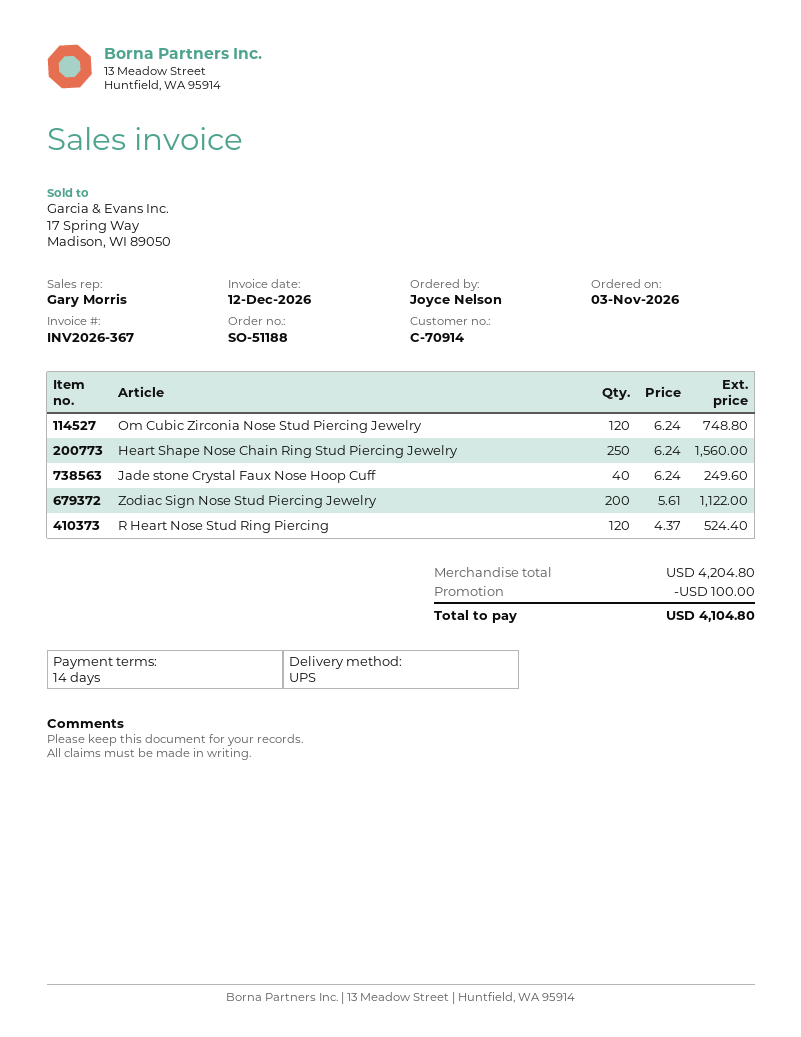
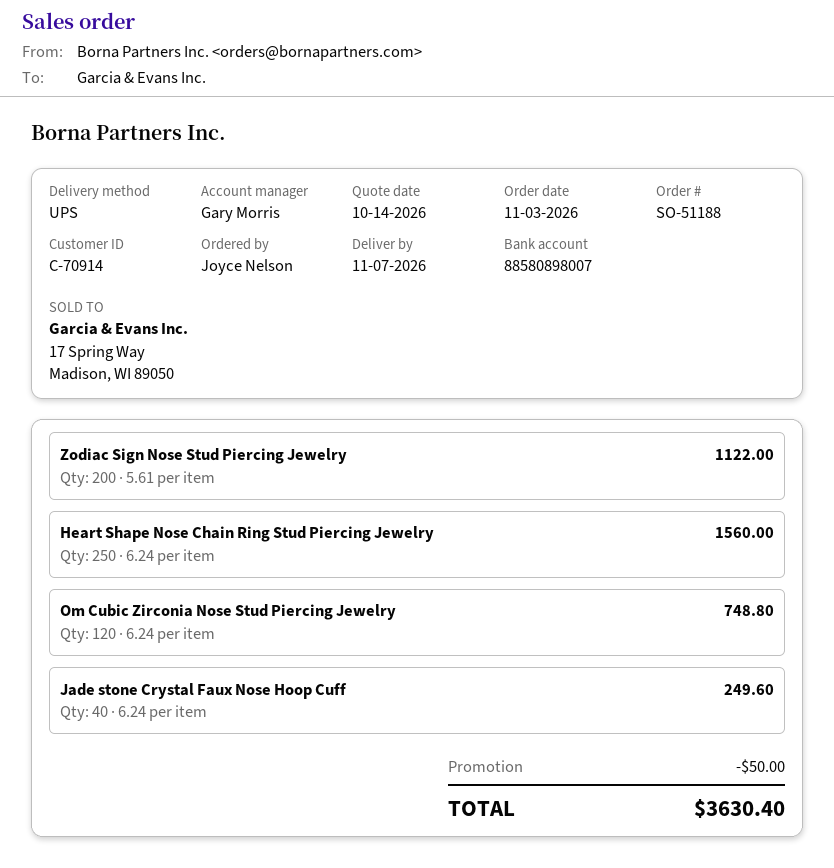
R Heart Nose Stud Ring Piercing: 120 x 4.37 = 524.40 -> none
discount: 100.00 -> 50.00
total: 4104.80 -> 3630.40

